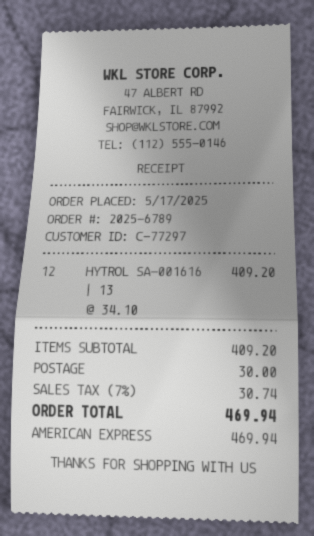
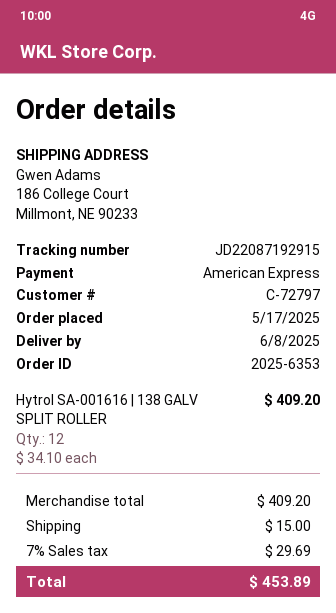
order number: 2025-6789 -> 2025-6353
customer number: C-77297 -> C-72797
shipping: 30.00 -> 15.00
tax: 7% = 30.74 -> 7% = 29.69
total: 469.94 -> 453.89

